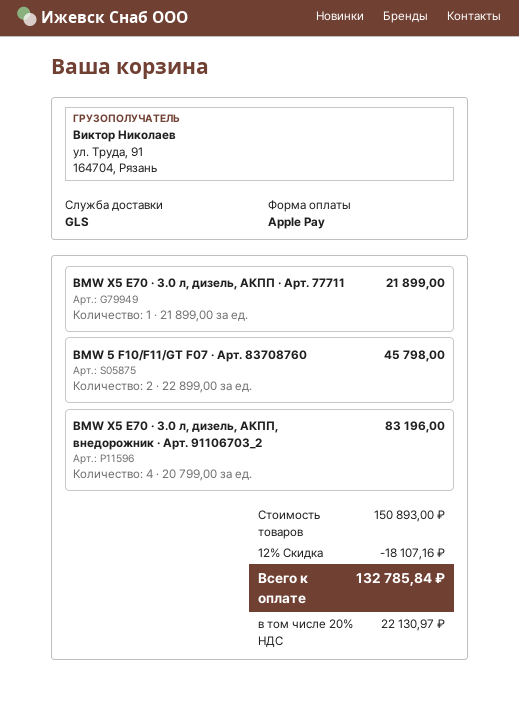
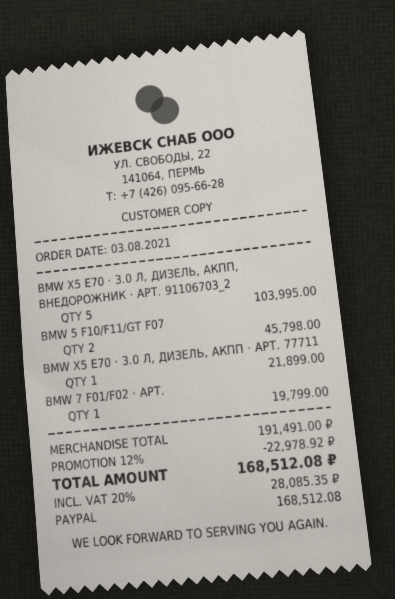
payment method: Apple Pay -> PayPal
BMW X5 E70 · 3.0 л, дизель, АКПП, внедорожник · Арт. 91106703_2: 4 for 83196.00 -> 5 for 103995.00
BMW 7 F01/F02 · АРТ.: none -> 1 for 19799.00
subtotal: 150893.00 -> 191491.00
discount: 12% = 18107.16 -> 12% = 22978.92
tax: 20% = 22130.97 -> 20% = 28085.35
total: 132785.84 -> 168512.08

